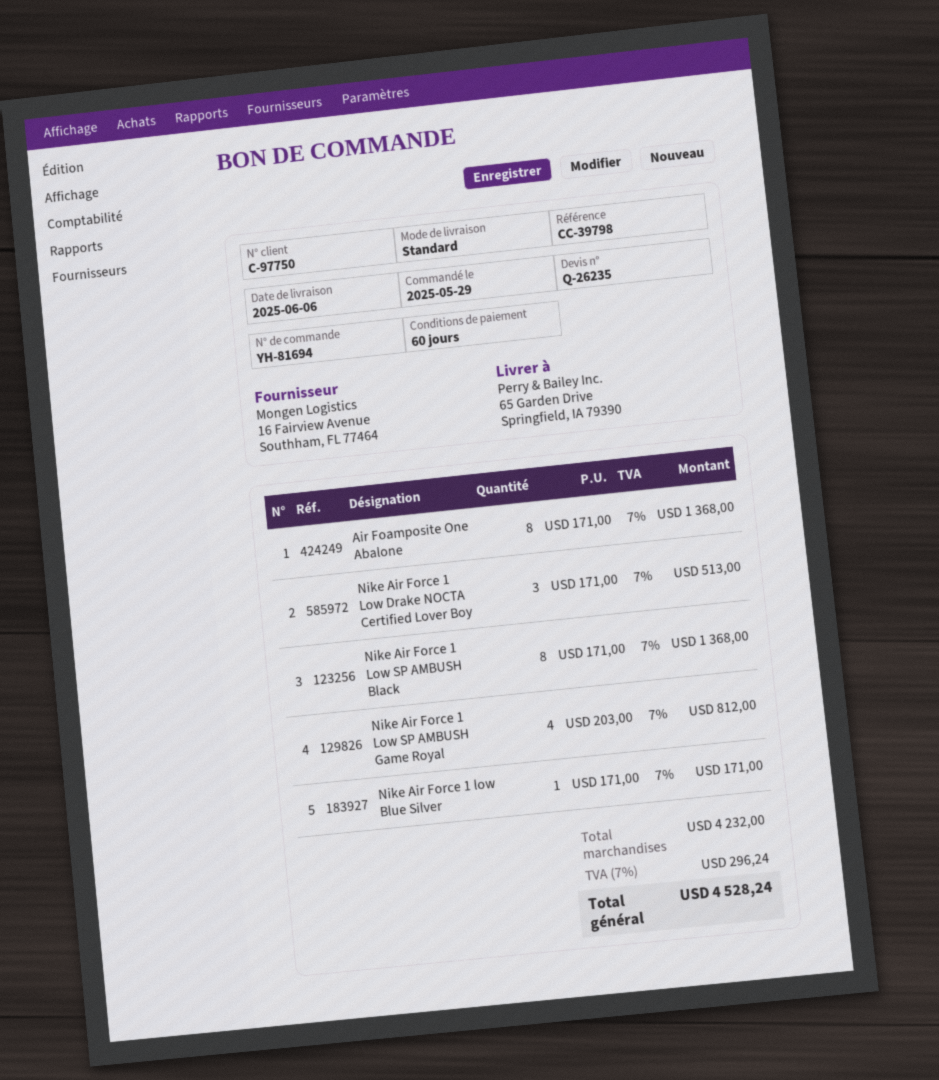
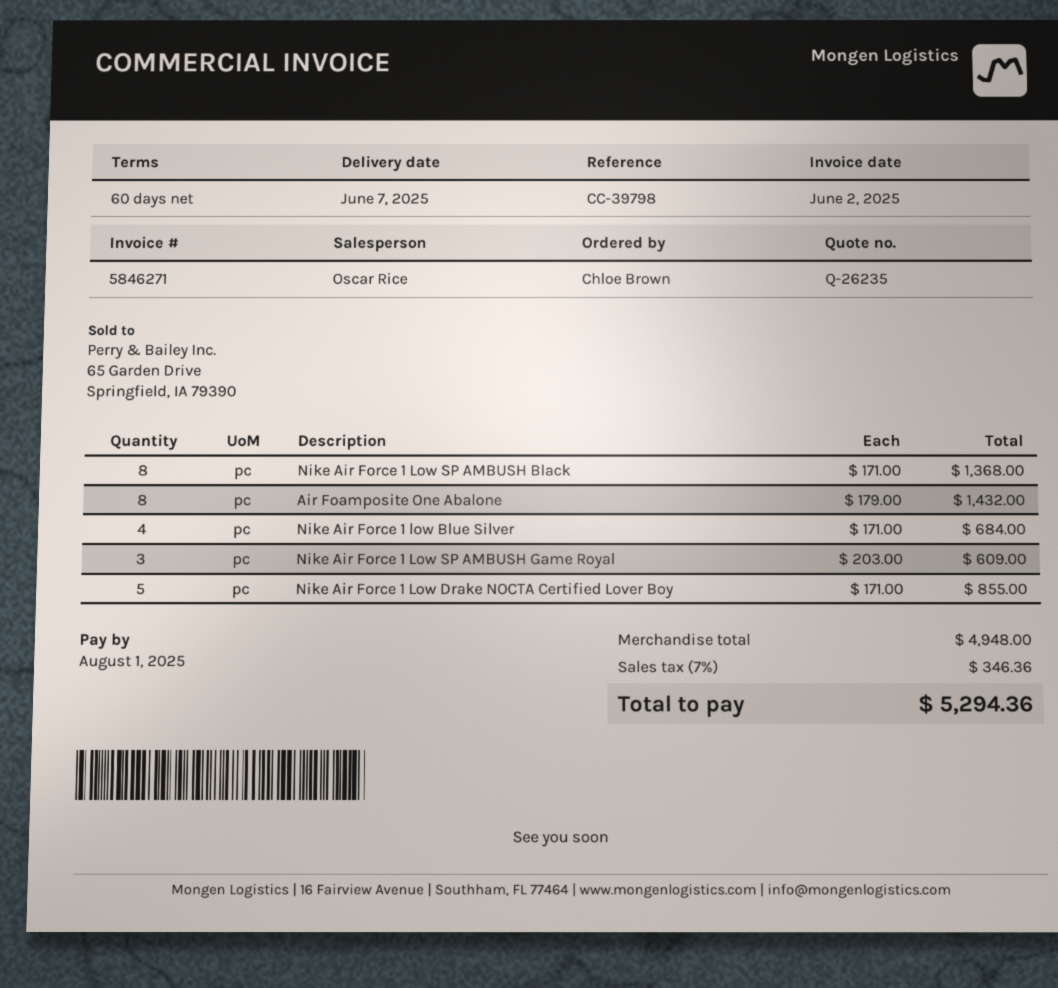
delivery date: 2025-06-06 -> 2025-06-07
Air Foamposite One Abalone: 8 x 171.00 = 1368.00 -> 8 x 179.00 = 1432.00
Nike Air Force 1 Low Drake NOCTA Certified Lover Boy: 3 x 171.00 = 513.00 -> 5 x 171.00 = 855.00
Nike Air Force 1 Low SP AMBUSH Game Royal: 4 x 203.00 = 812.00 -> 3 x 203.00 = 609.00
Nike Air Force 1 low Blue Silver: 1 x 171.00 = 171.00 -> 4 x 171.00 = 684.00
subtotal: 4232.00 -> 4948.00
tax: 7% = 296.24 -> 7% = 346.36
total: 4528.24 -> 5294.36

